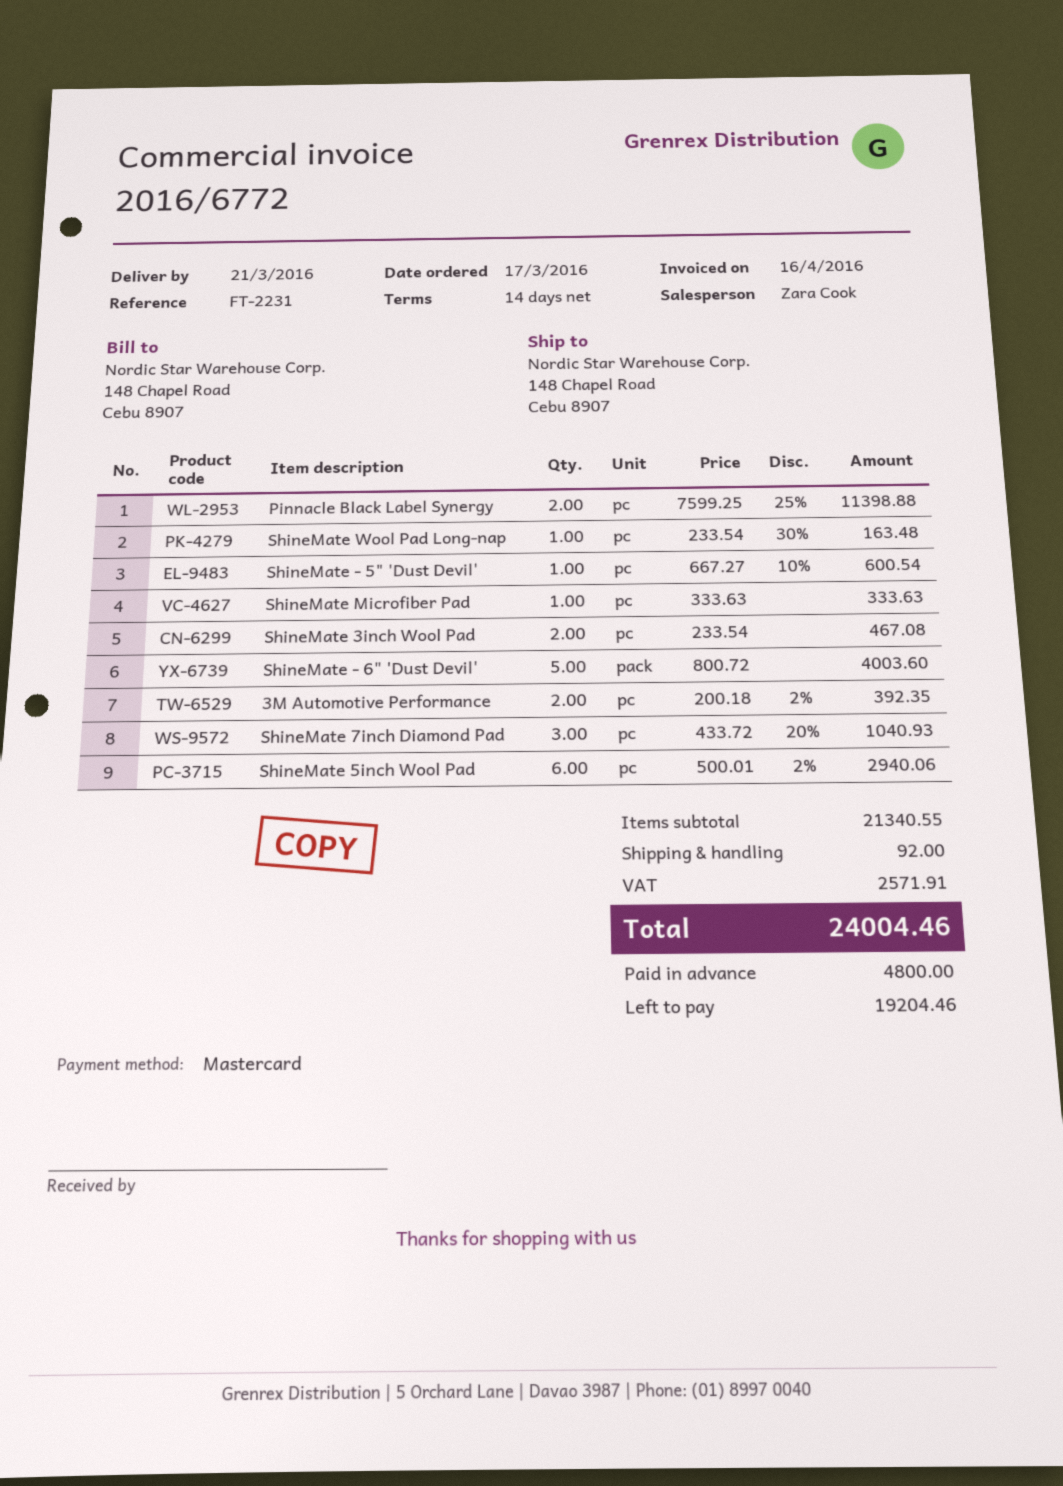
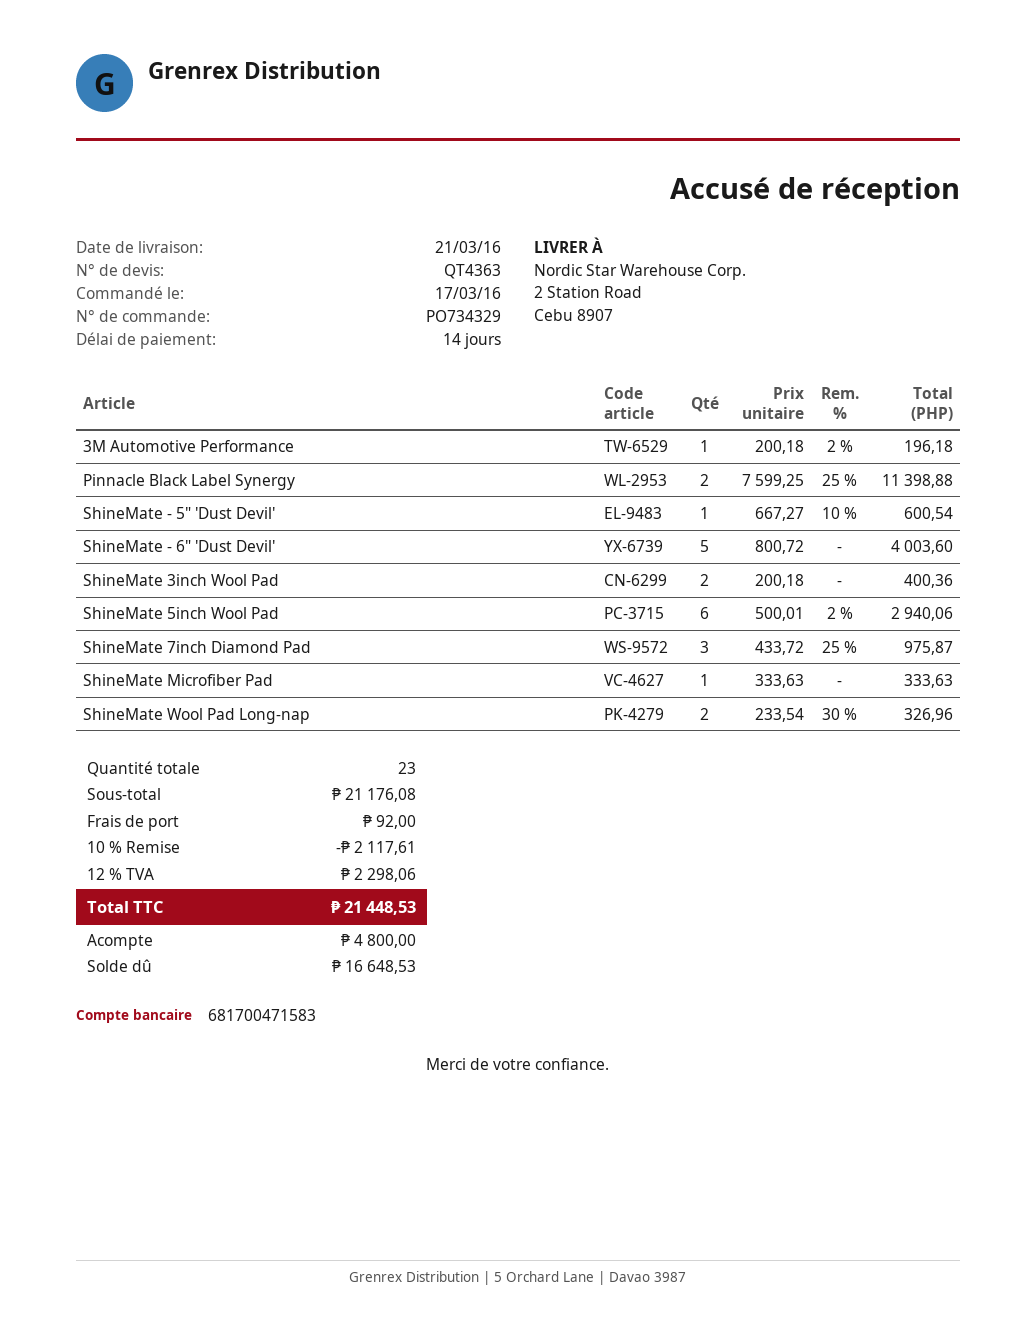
ship to: 148 Chapel Road, Cebu 8907 -> 2 Station Road, Cebu 8907
ShineMate Wool Pad Long-nap: 1 x 233.54 - 30% = 163.48 -> 2 x 233.54 - 30% = 326.96
ShineMate 3inch Wool Pad: 2 x 233.54 = 467.08 -> 2 x 200.18 = 400.36
3M Automotive Performance: 2 x 200.18 - 2% = 392.35 -> 1 x 200.18 - 2% = 196.18
ShineMate 7inch Diamond Pad: 3 x 433.72 - 20% = 1040.93 -> 3 x 433.72 - 25% = 975.87
subtotal: 21340.55 -> 21176.08
discount: none -> 10% = 2117.61
tax: 2571.91 -> 2298.06
total: 24004.46 -> 21448.53
balance: 19204.46 -> 16648.53

